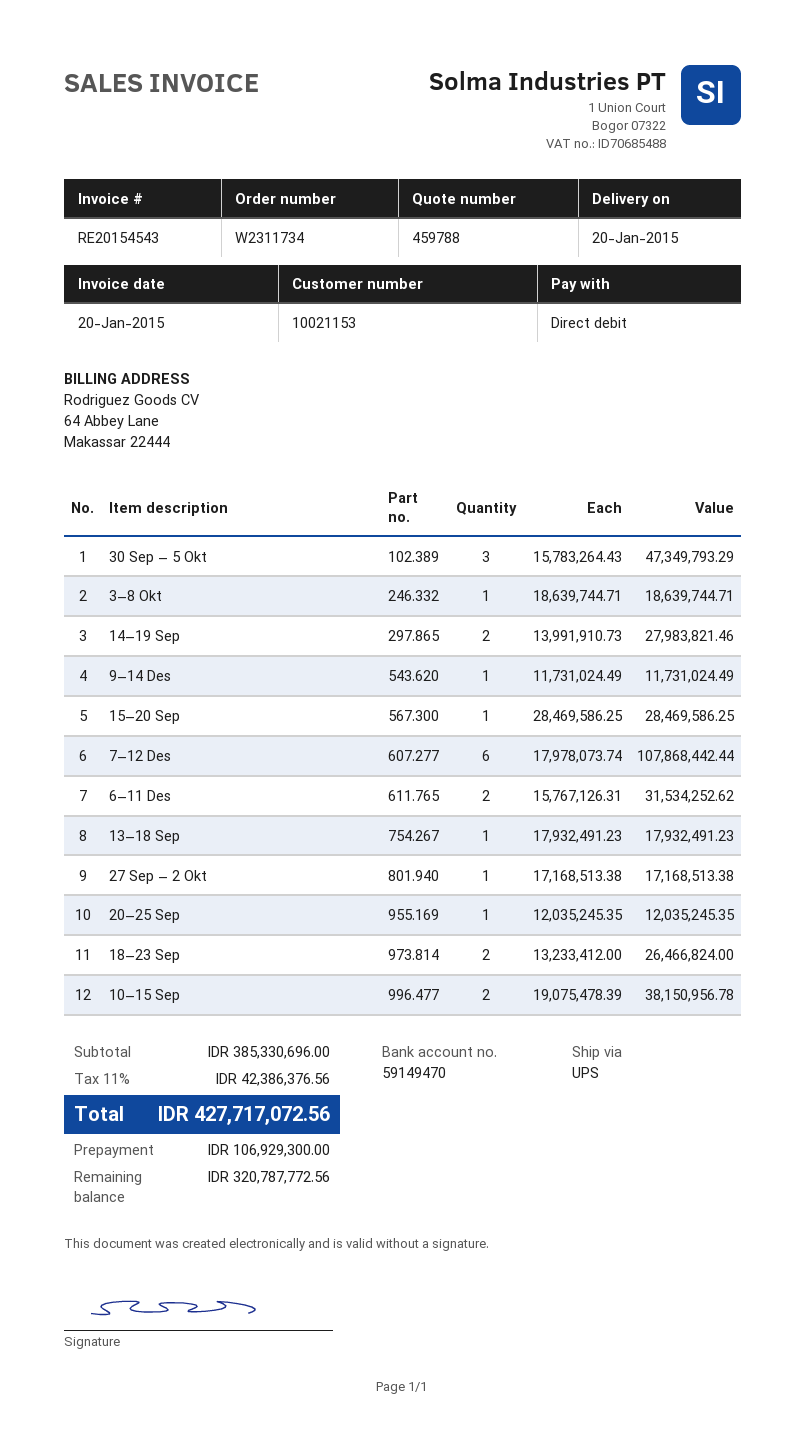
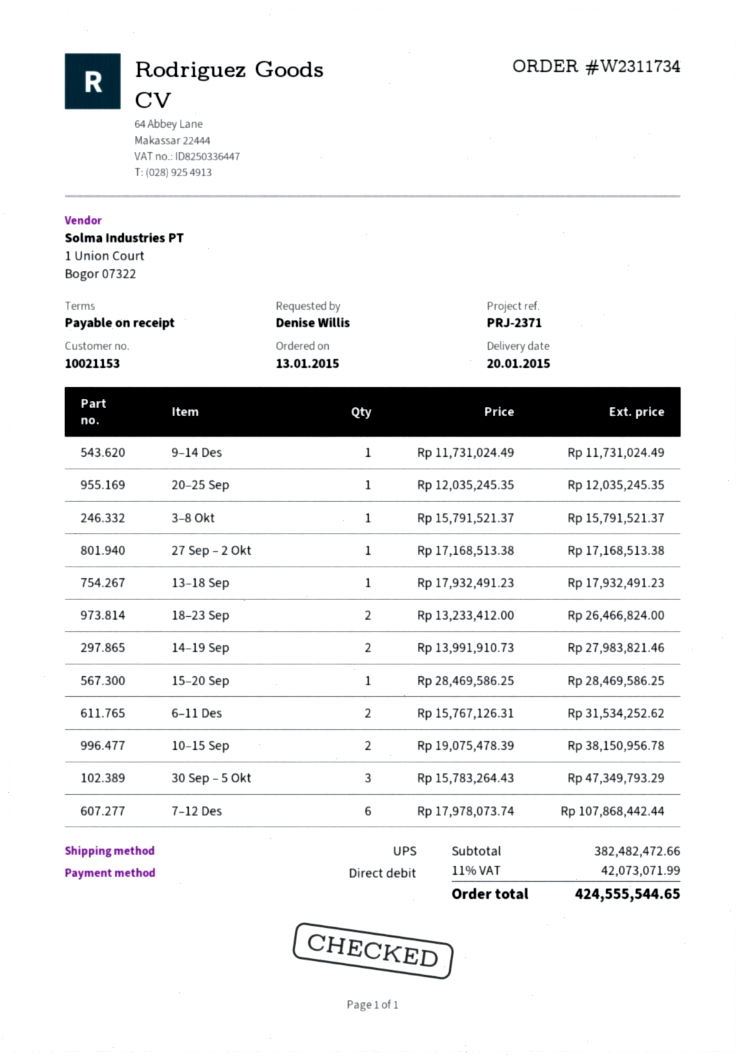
3–8 Okt: 1 x 18639744.71 = 18639744.71 -> 1 x 15791521.37 = 15791521.37
subtotal: 385330696.00 -> 382482472.66
tax: 11% = 42386376.56 -> 11% = 42073071.99
total: 427717072.56 -> 424555544.65

